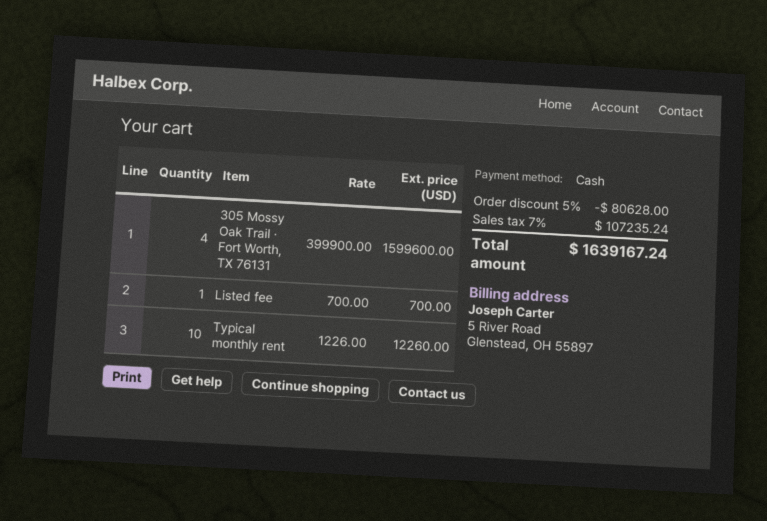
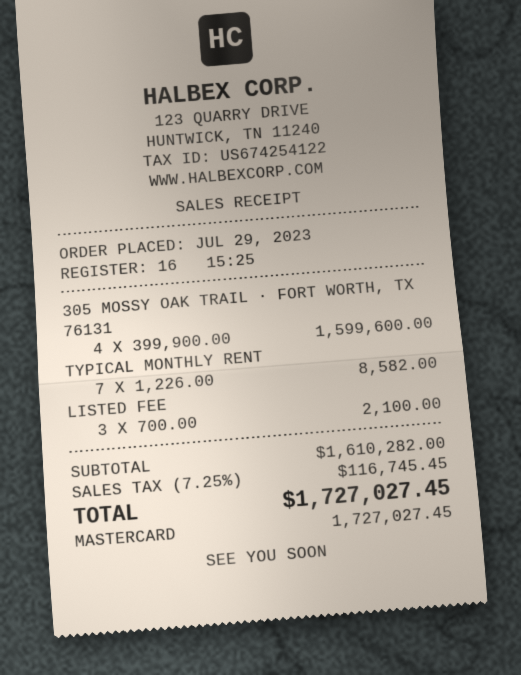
payment method: cash -> Mastercard
Listed fee: 1 x 700.00 = 700.00 -> 3 x 700.00 = 2100.00
Typical monthly rent: 10 x 1226.00 = 12260.00 -> 7 x 1226.00 = 8582.00
discount: 5% = 80628.00 -> none
tax: 7% = 107235.24 -> 7.25% = 116745.45
total: 1639167.24 -> 1727027.45

